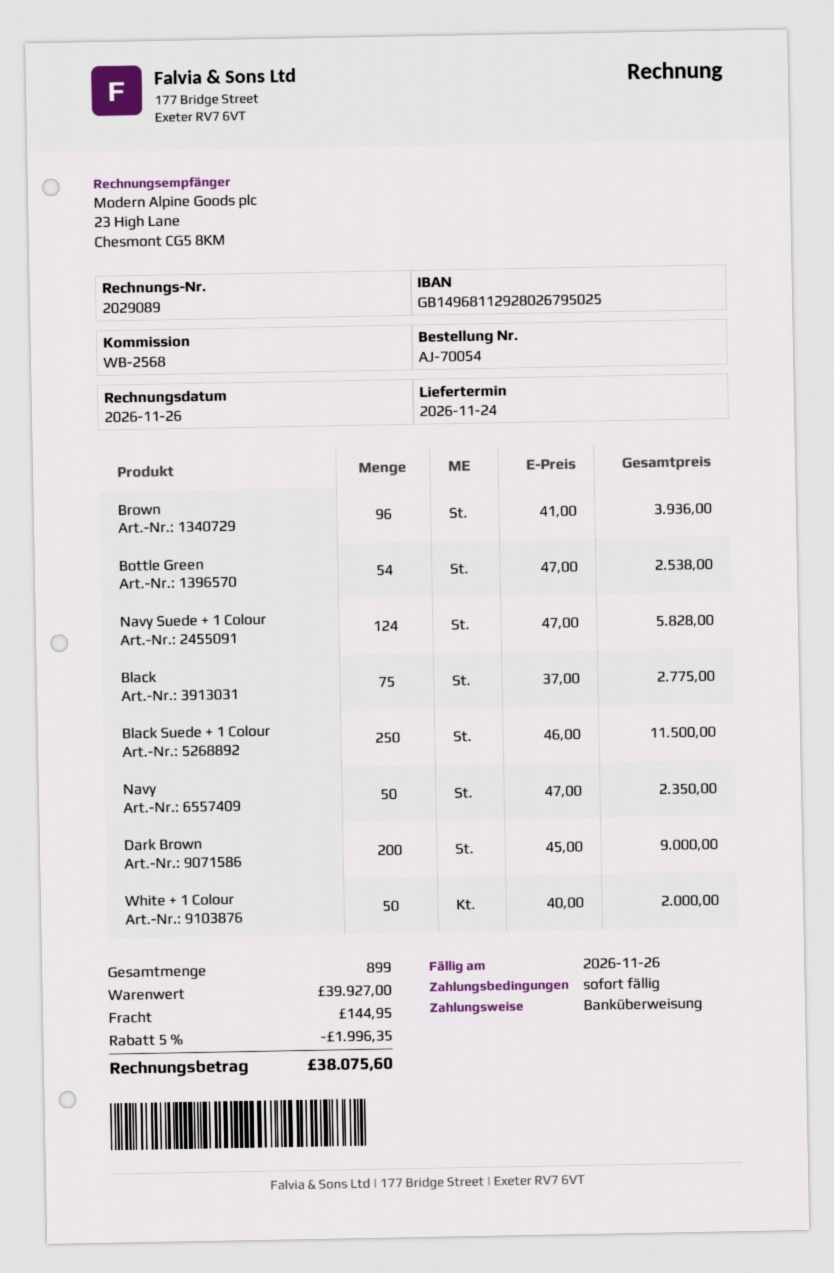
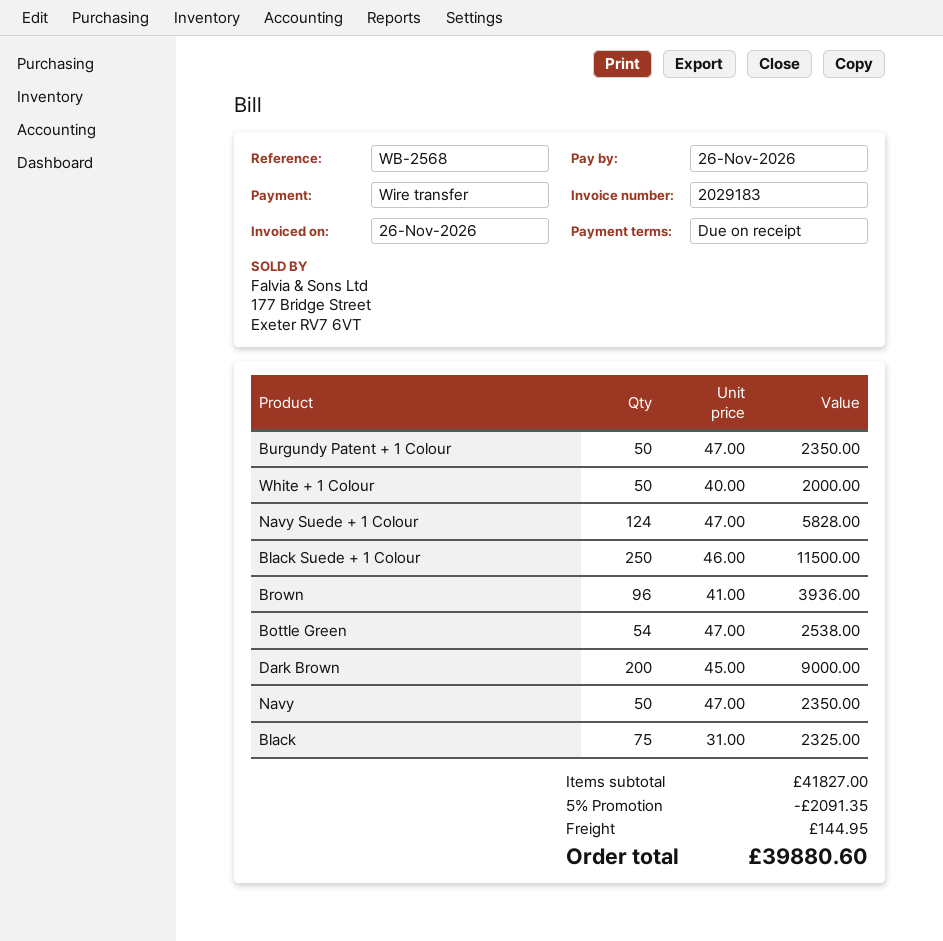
invoice number: 2029089 -> 2029183
Black: 75 x 37.00 = 2775.00 -> 75 x 31.00 = 2325.00
Burgundy Patent + 1 Colour: none -> 50 x 47.00 = 2350.00
subtotal: 39927.00 -> 41827.00
discount: 5% = 1996.35 -> 5% = 2091.35
total: 38075.60 -> 39880.60

